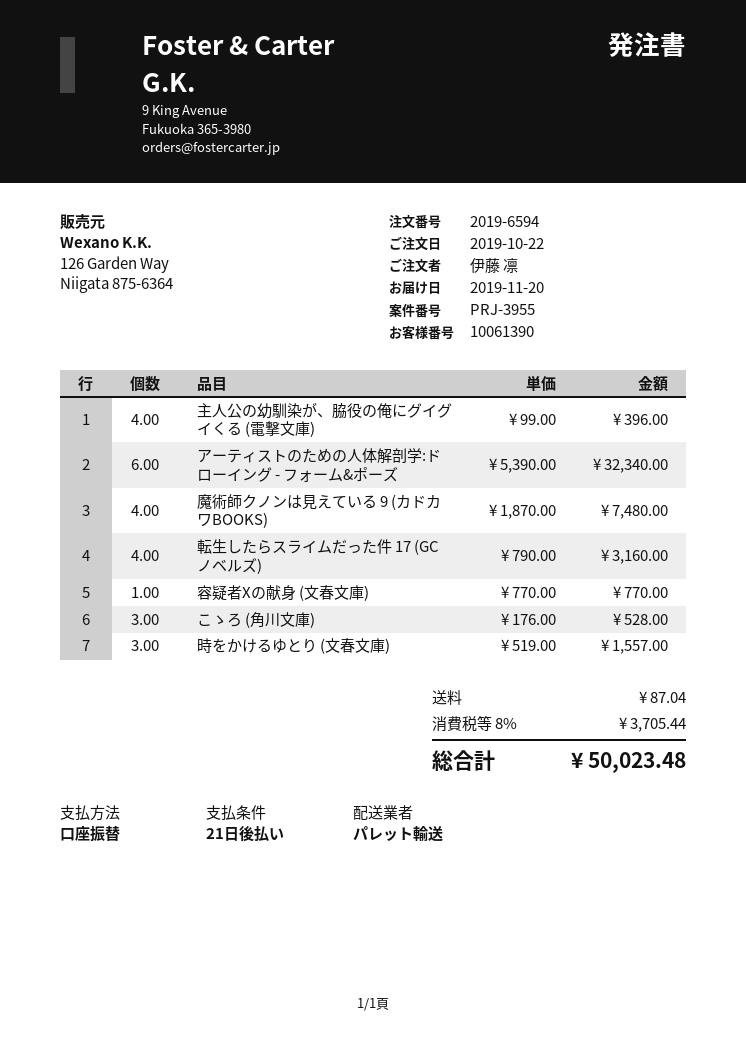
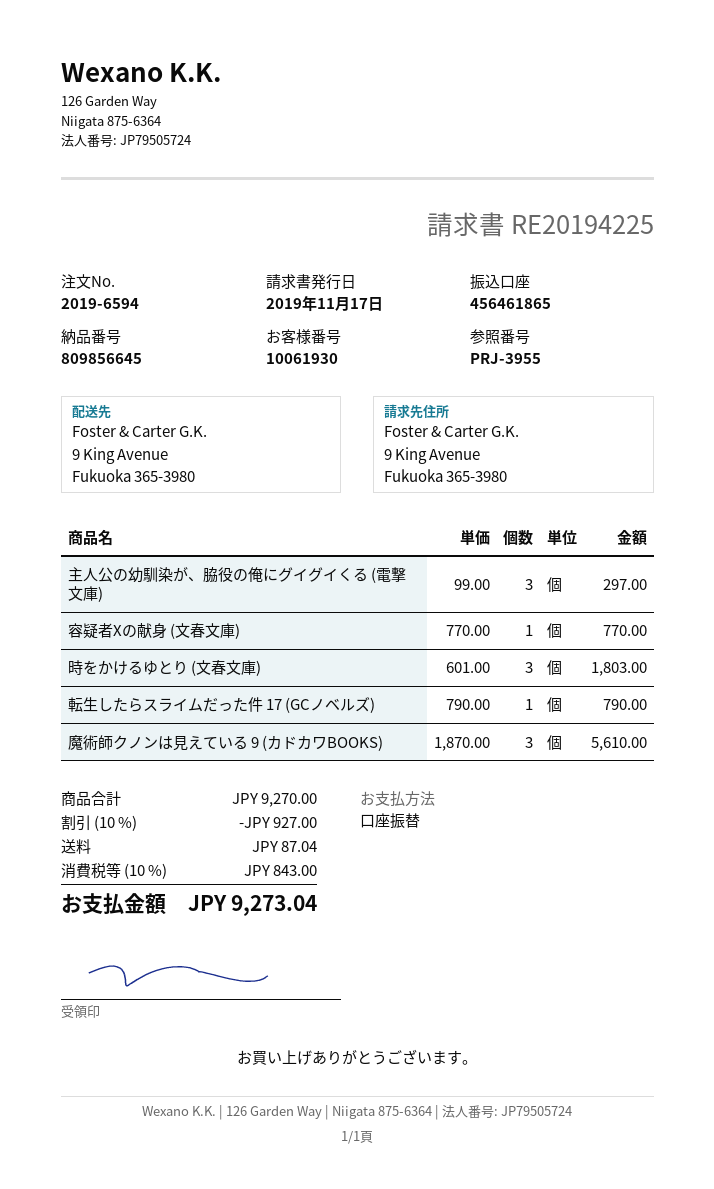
customer number: 10061390 -> 10061930
主人公の幼馴染が、脇役の俺にグイグイくる (電撃文庫): 4 x 99.00 = 396.00 -> 3 x 99.00 = 297.00
アーティストのための人体解剖学:ドローイング - フォーム&ポーズ: 6 x 5390.00 = 32340.00 -> none
魔術師クノンは見えている 9 (カドカワBOOKS): 4 x 1870.00 = 7480.00 -> 3 x 1870.00 = 5610.00
転生したらスライムだった件 17 (GCノベルズ): 4 x 790.00 = 3160.00 -> 1 x 790.00 = 790.00
こゝろ (角川文庫): 3 x 176.00 = 528.00 -> none
時をかけるゆとり (文春文庫): 3 x 519.00 = 1557.00 -> 3 x 601.00 = 1803.00
discount: none -> 10% = 927.00
tax: 8% = 3705.44 -> 10% = 843.00
total: 50023.48 -> 9273.04

